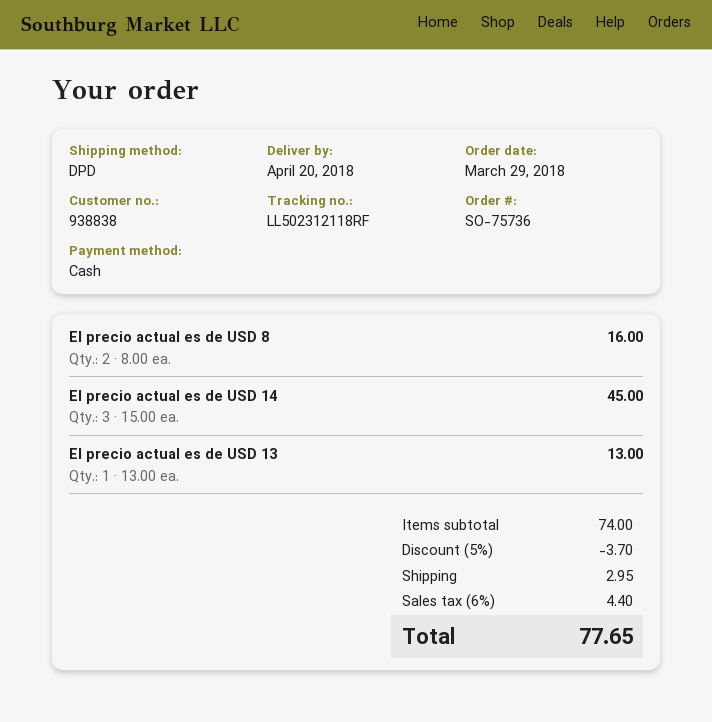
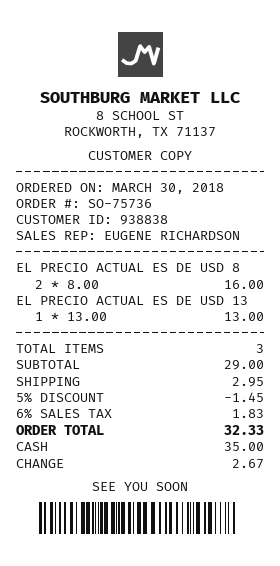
order date: 2018-03-29 -> 2018-03-30
El precio actual es de USD 14: 3 x 15.00 = 45.00 -> none
subtotal: 74.00 -> 29.00
discount: 5% = 3.70 -> 5% = 1.45
tax: 6% = 4.40 -> 6% = 1.83
total: 77.65 -> 32.33

